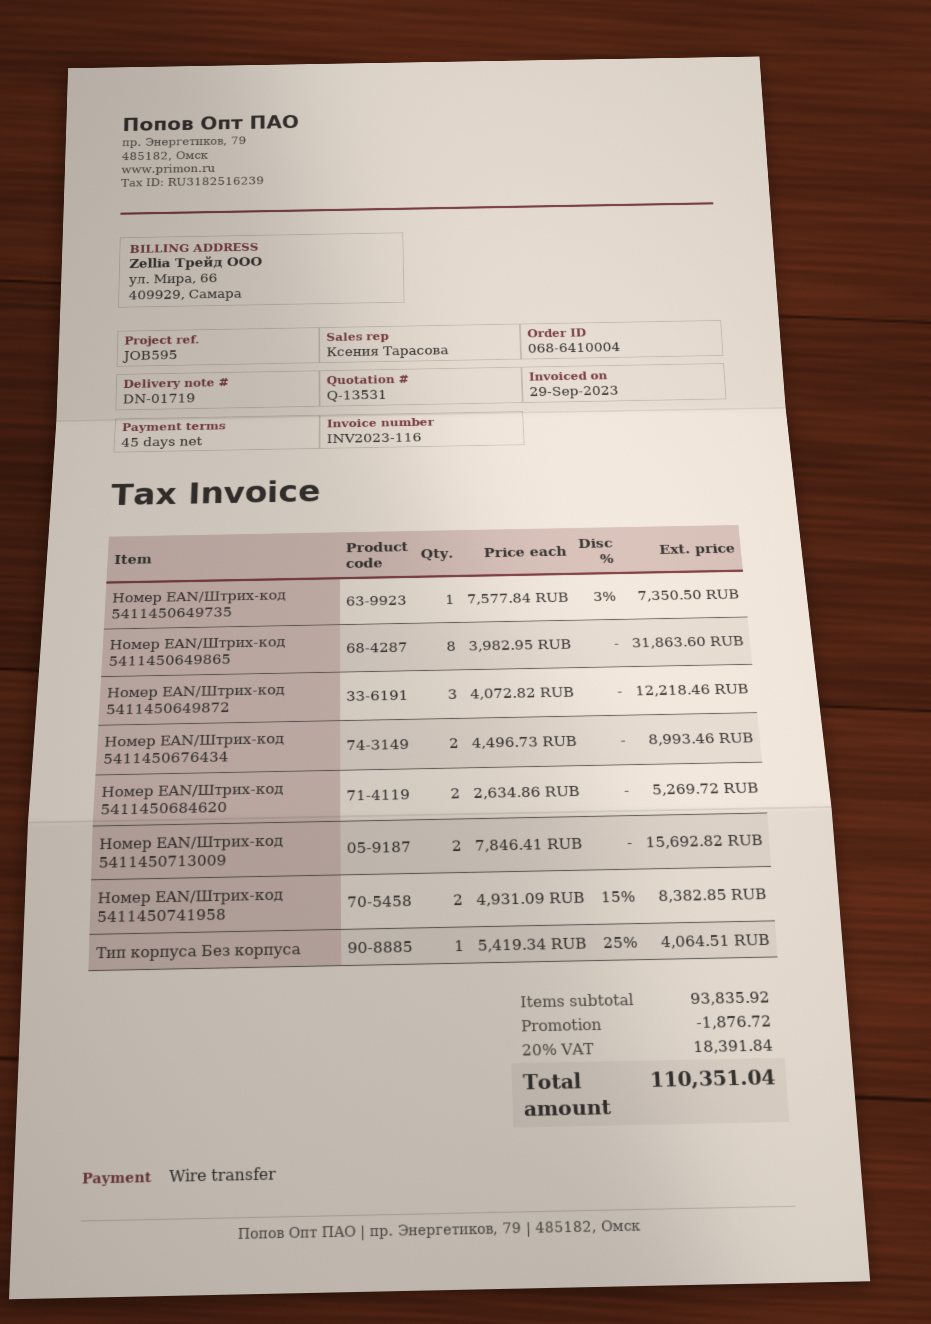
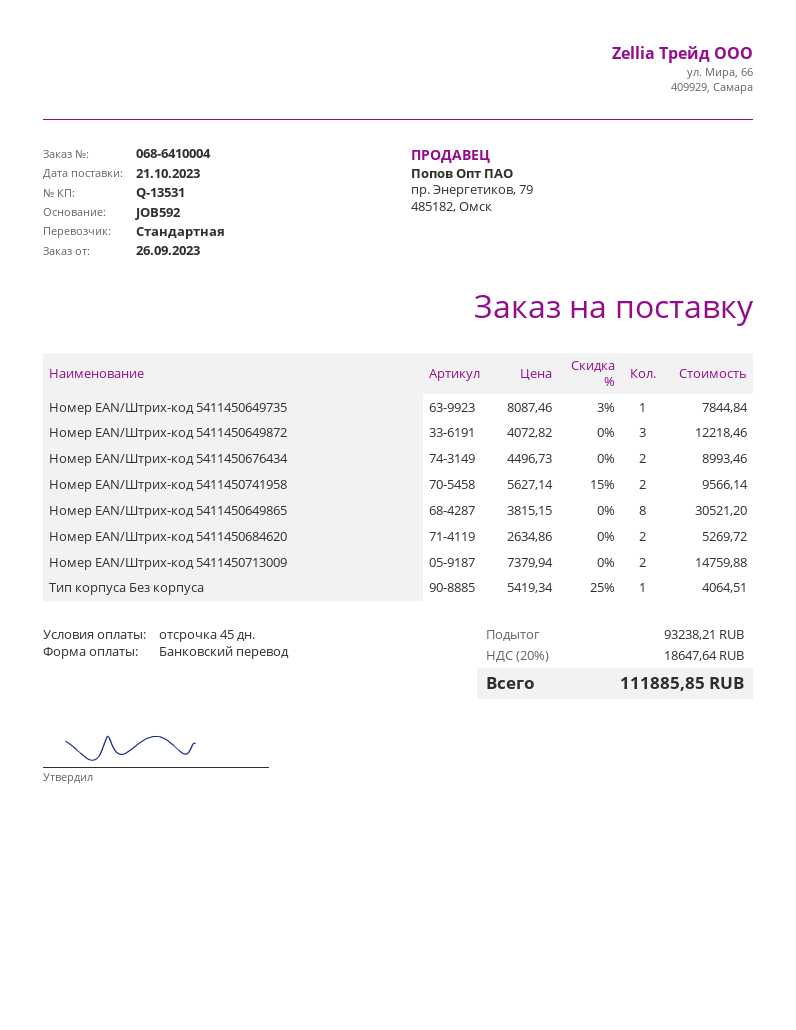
reference: JOB595 -> JOB592
Номер EAN/Штрих-код 5411450649735: 1 x 7577.84 - 3% = 7350.50 -> 1 x 8087.46 - 3% = 7844.84
Номер EAN/Штрих-код 5411450649865: 8 x 3982.95 = 31863.60 -> 8 x 3815.15 = 30521.20
Номер EAN/Штрих-код 5411450713009: 2 x 7846.41 = 15692.82 -> 2 x 7379.94 = 14759.88
Номер EAN/Штрих-код 5411450741958: 2 x 4931.09 - 15% = 8382.85 -> 2 x 5627.14 - 15% = 9566.14
subtotal: 93835.92 -> 93238.21
discount: 1876.72 -> none
tax: 20% = 18391.84 -> 20% = 18647.64
total: 110351.04 -> 111885.85

